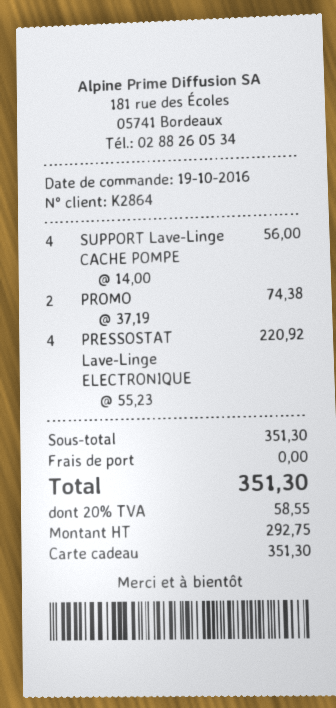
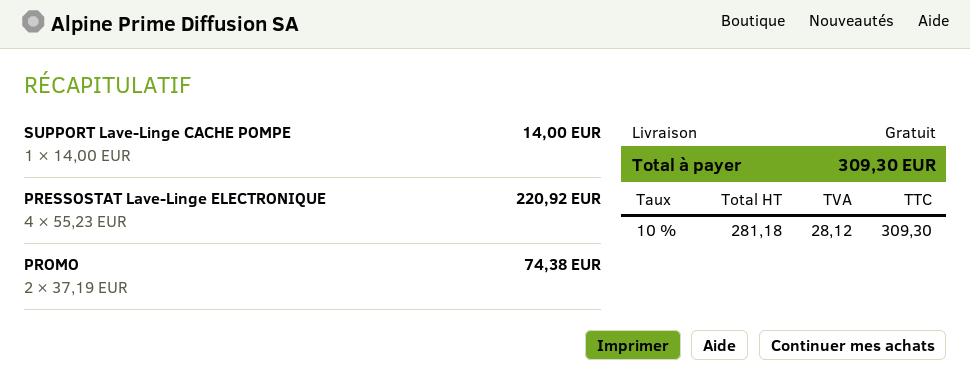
SUPPORT Lave-Linge CACHE POMPE: 4 x 14.00 = 56.00 -> 1 x 14.00 = 14.00
net: 292.75 -> 281.18
tax: 20% = 58.55 -> 10% = 28.12
total: 351.30 -> 309.30

